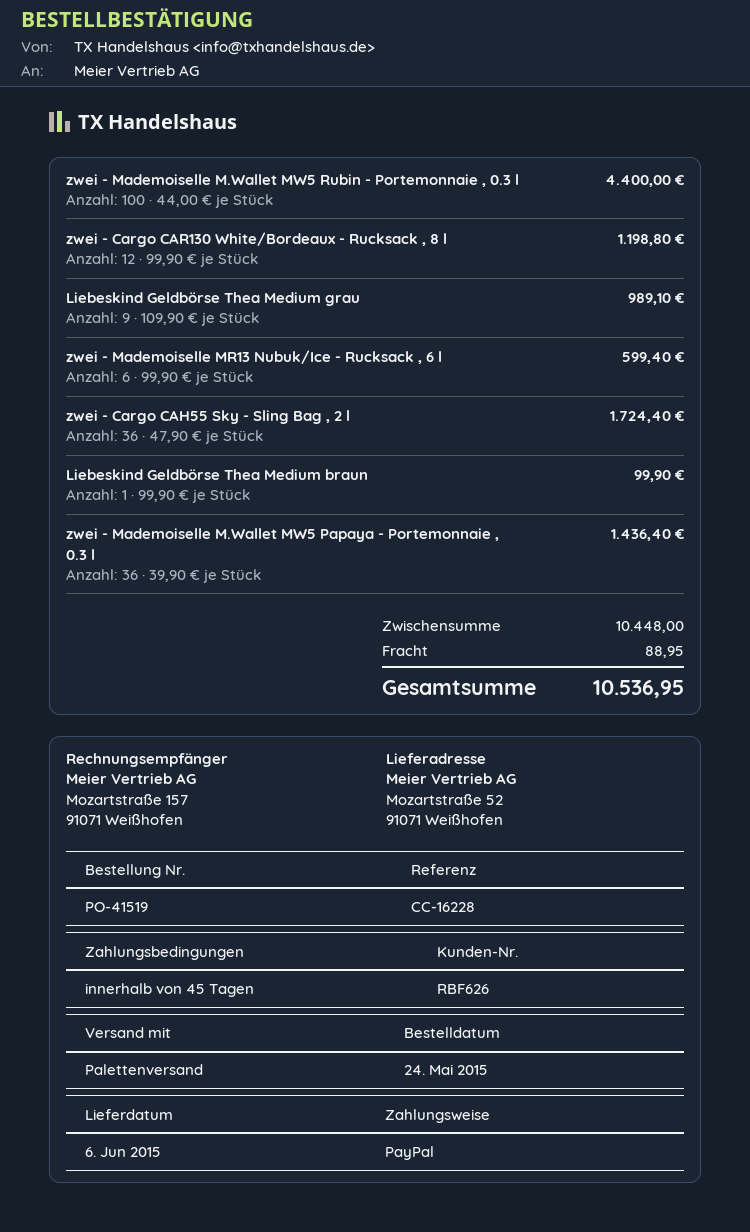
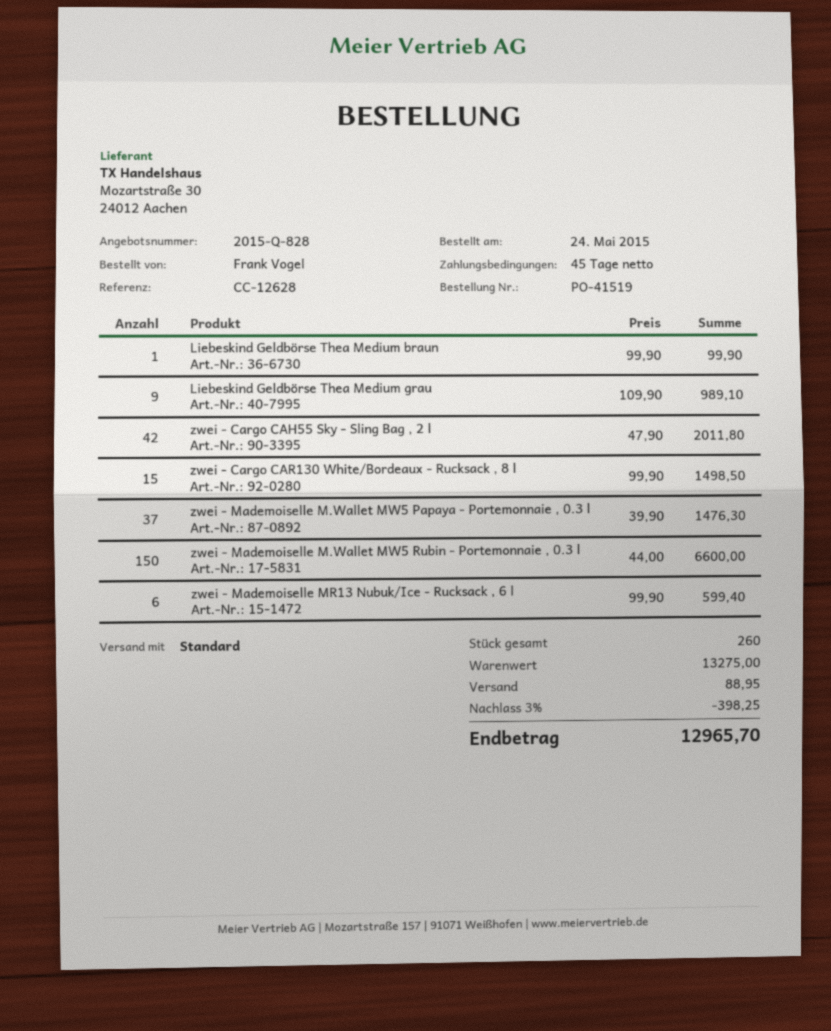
reference: CC-16228 -> CC-12628
shipping method: pallet freight -> standard
zwei - Mademoiselle M.Wallet MW5 Rubin - Portemonnaie , 0.3 l: 100 x 44.00 = 4400.00 -> 150 x 44.00 = 6600.00
zwei - Cargo CAR130 White/Bordeaux - Rucksack , 8 l: 12 x 99.90 = 1198.80 -> 15 x 99.90 = 1498.50
zwei - Cargo CAH55 Sky - Sling Bag , 2 l: 36 x 47.90 = 1724.40 -> 42 x 47.90 = 2011.80
zwei - Mademoiselle M.Wallet MW5 Papaya - Portemonnaie , 0.3 l: 36 x 39.90 = 1436.40 -> 37 x 39.90 = 1476.30
subtotal: 10448.00 -> 13275.00
discount: none -> 3% = 398.25
total: 10536.95 -> 12965.70

